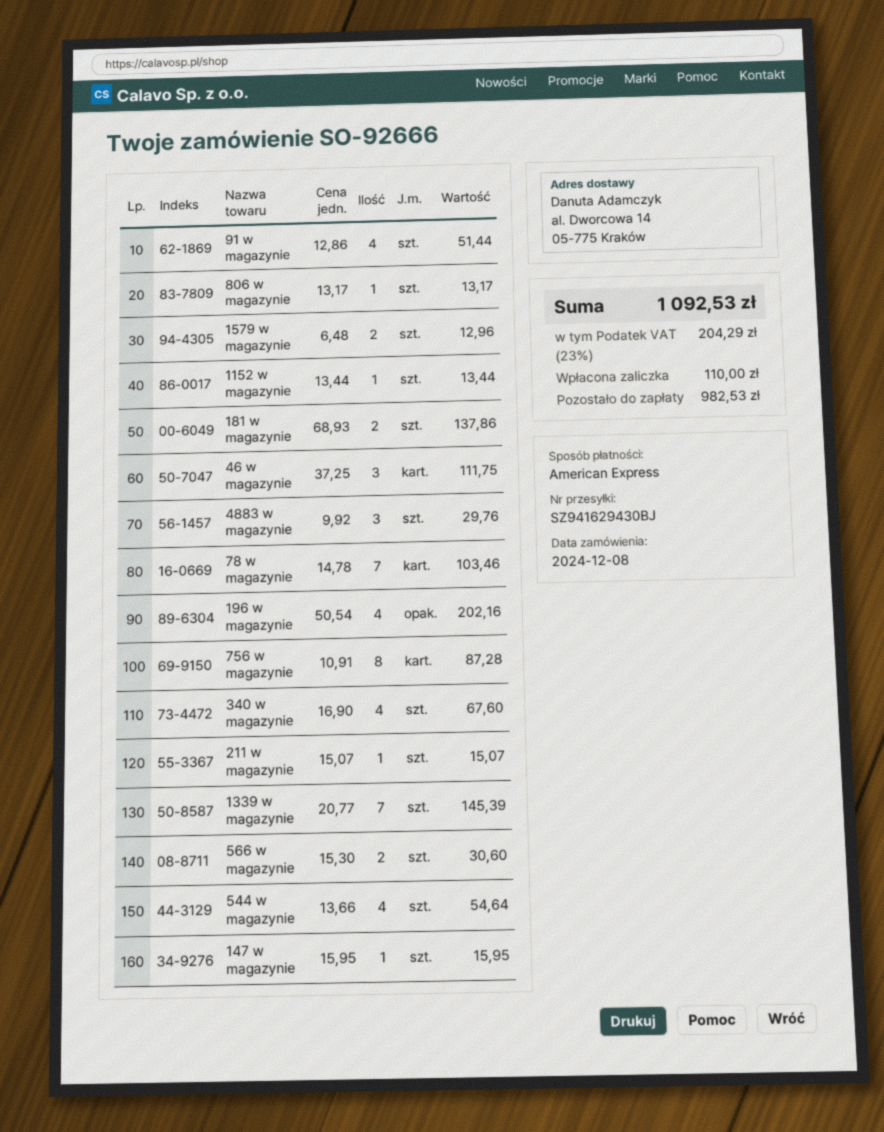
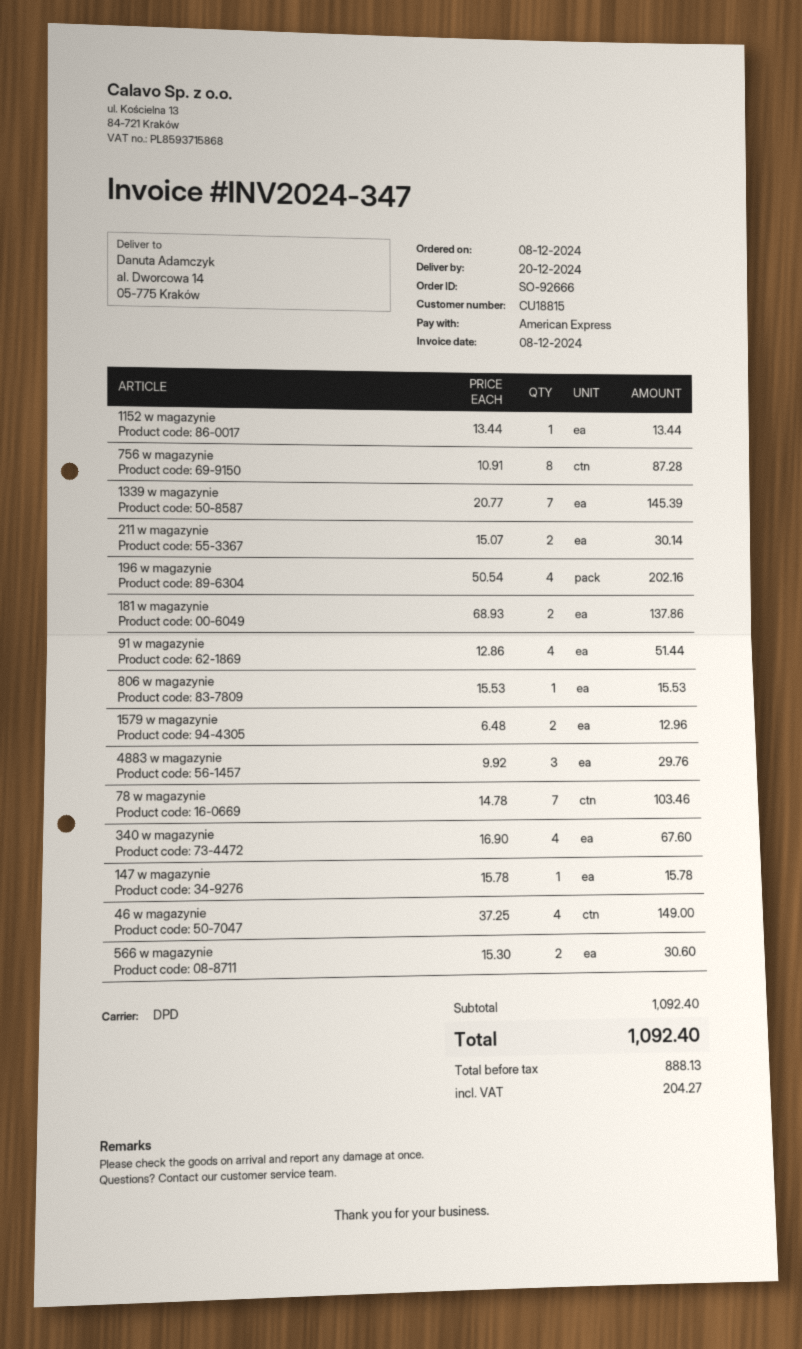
806 w magazynie: 1 x 13.17 = 13.17 -> 1 x 15.53 = 15.53
46 w magazynie: 3 x 37.25 = 111.75 -> 4 x 37.25 = 149.00
211 w magazynie: 1 x 15.07 = 15.07 -> 2 x 15.07 = 30.14
544 w magazynie: 4 x 13.66 = 54.64 -> none
147 w magazynie: 1 x 15.95 = 15.95 -> 1 x 15.78 = 15.78
tax: 204.29 -> 204.27
total: 1092.53 -> 1092.40

